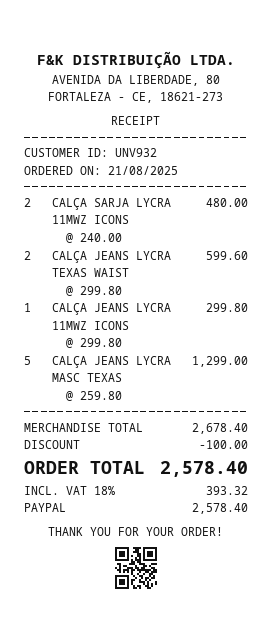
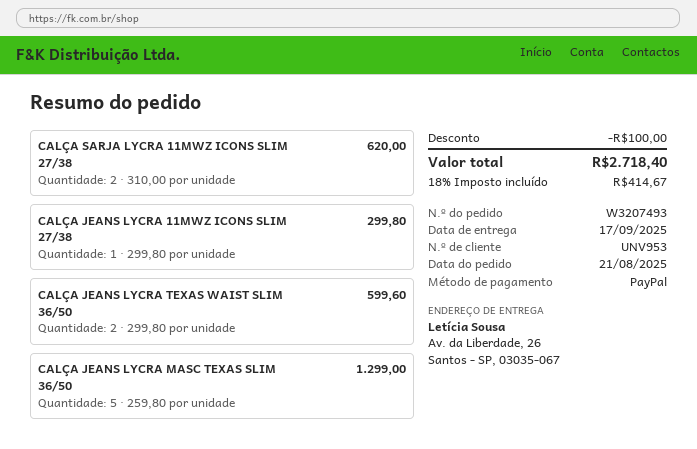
customer number: UNV932 -> UNV953
CALÇA SARJA LYCRA 11MWZ ICONS: 2 x 240.00 = 480.00 -> 2 x 310.00 = 620.00
tax: 18% = 393.32 -> 18% = 414.67
total: 2578.40 -> 2718.40

